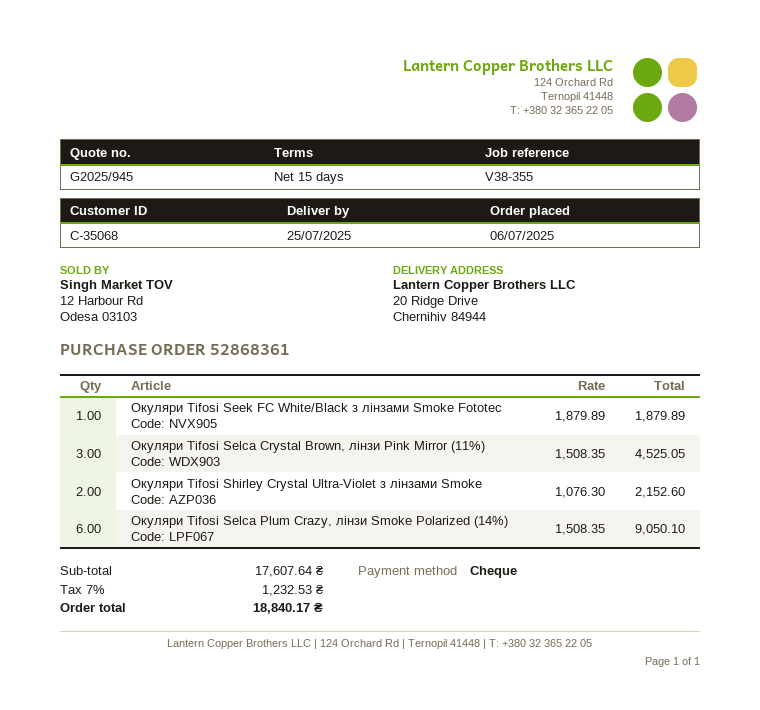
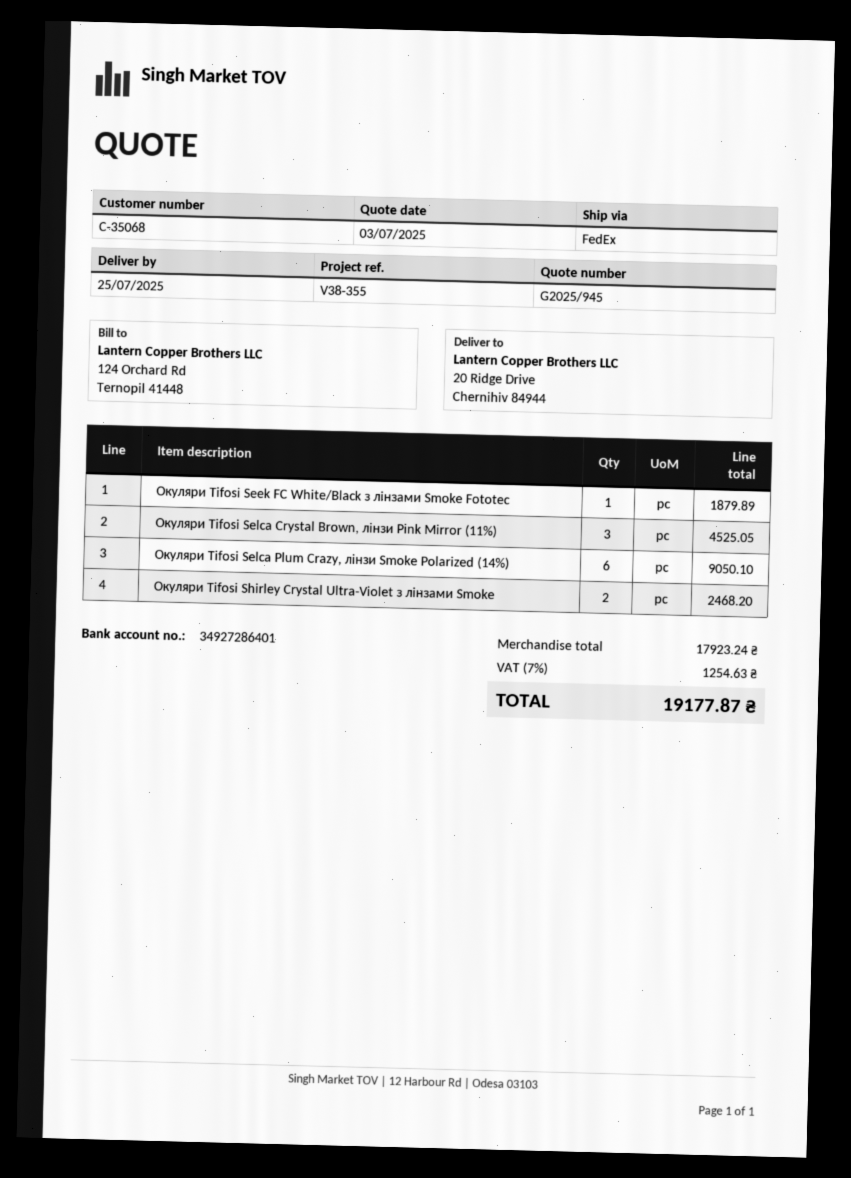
Окуляри Tifosi Shirley Crystal Ultra-Violet з лінзами Smoke: 2 for 2152.60 -> 2 for 2468.20
subtotal: 17607.64 -> 17923.24
tax: 7% = 1232.53 -> 7% = 1254.63
total: 18840.17 -> 19177.87

